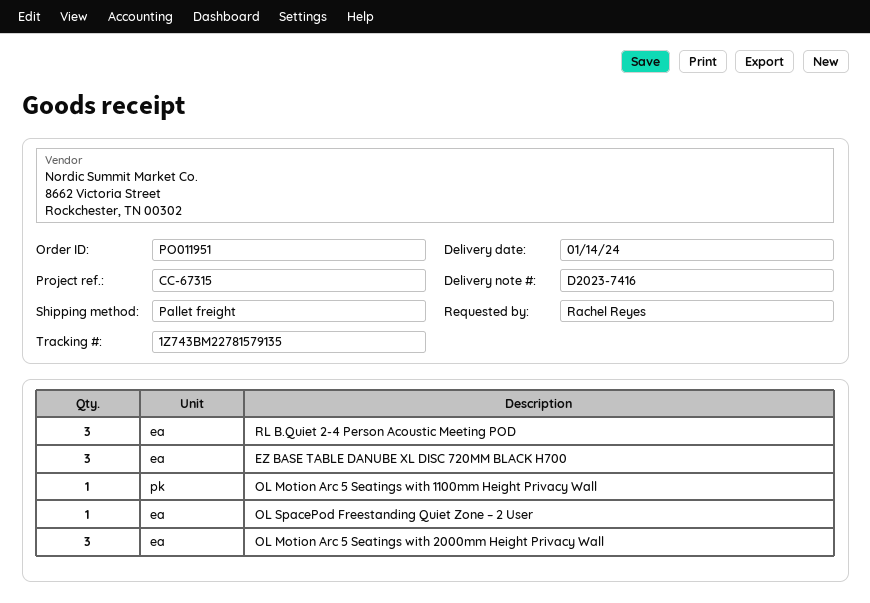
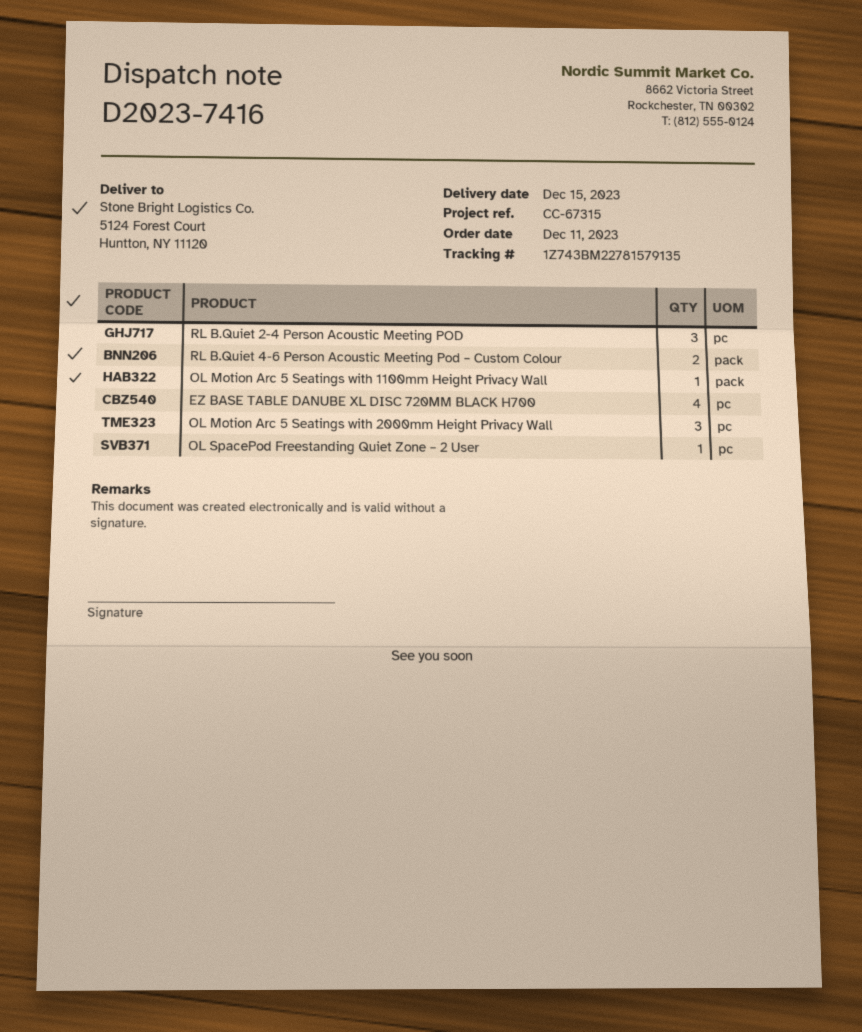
delivery date: 2024-01-14 -> 2023-12-15
EZ BASE TABLE DANUBE XL DISC 720MM BLACK H700: 3 -> 4
RL B.Quiet 4-6 Person Acoustic Meeting Pod – Custom Colour: none -> 2

